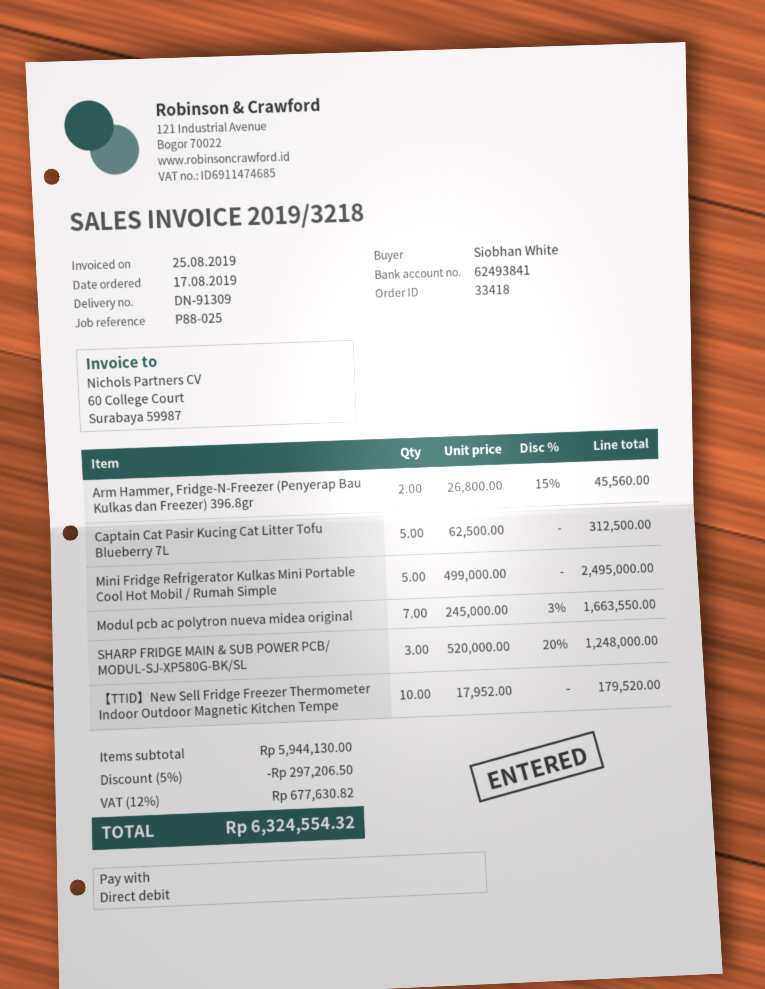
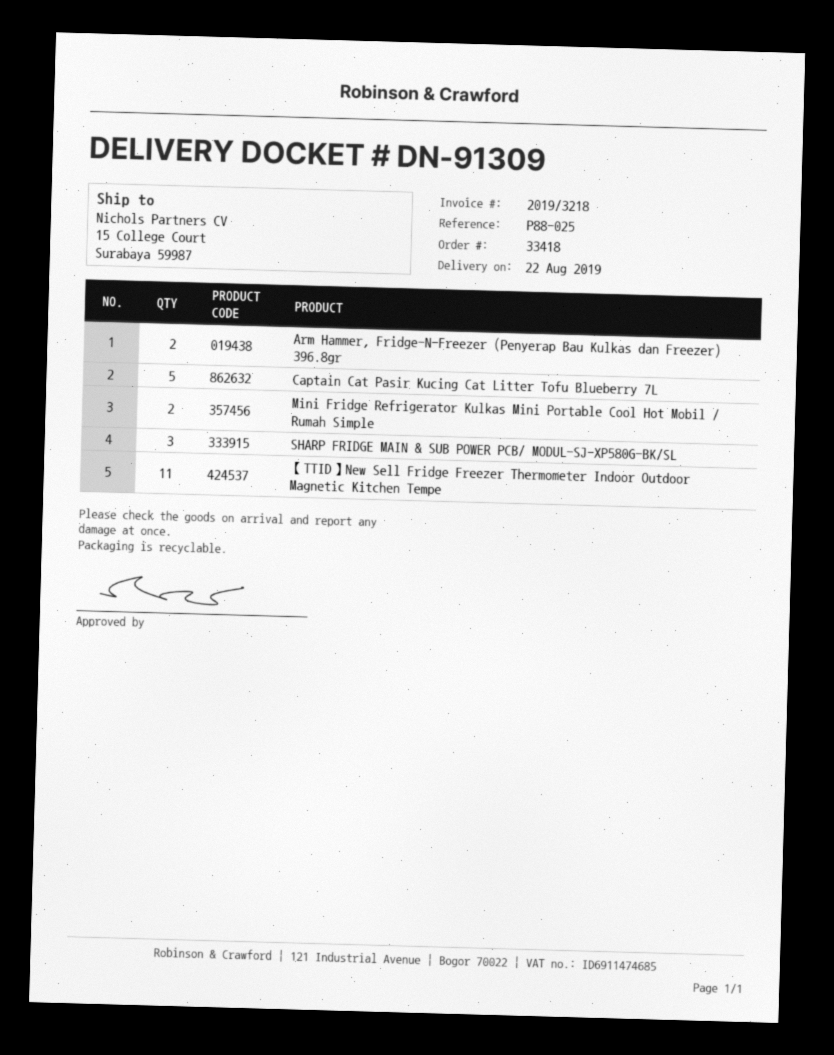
Mini Fridge Refrigerator Kulkas Mini Portable Cool Hot Mobil / Rumah Simple: 5 -> 2
Modul pcb ac polytron nueva midea original: 7 -> none
【TTID】New Sell Fridge Freezer Thermometer Indoor Outdoor Magnetic Kitchen Tempe: 10 -> 11

